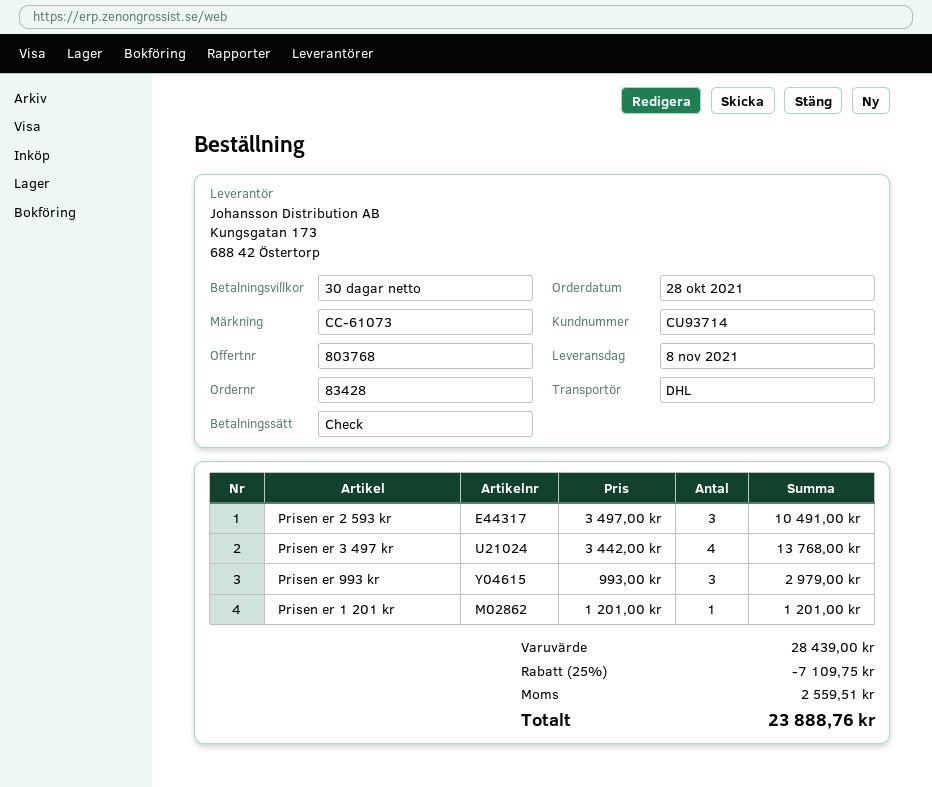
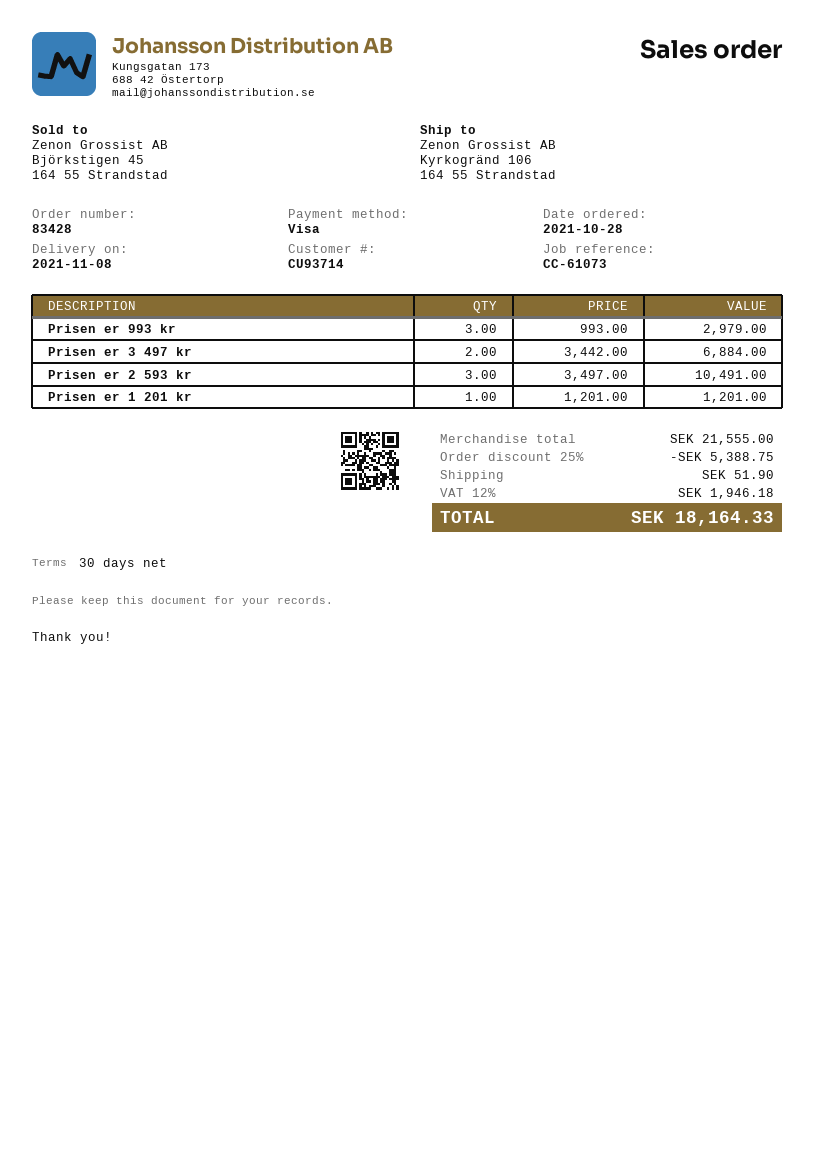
payment method: cheque -> Visa
Prisen er 3 497 kr: 4 x 3442.00 = 13768.00 -> 2 x 3442.00 = 6884.00
subtotal: 28439.00 -> 21555.00
discount: 25% = 7109.75 -> 25% = 5388.75
shipping: none -> 51.90
tax: 2559.51 -> 1946.18
total: 23888.76 -> 18164.33

